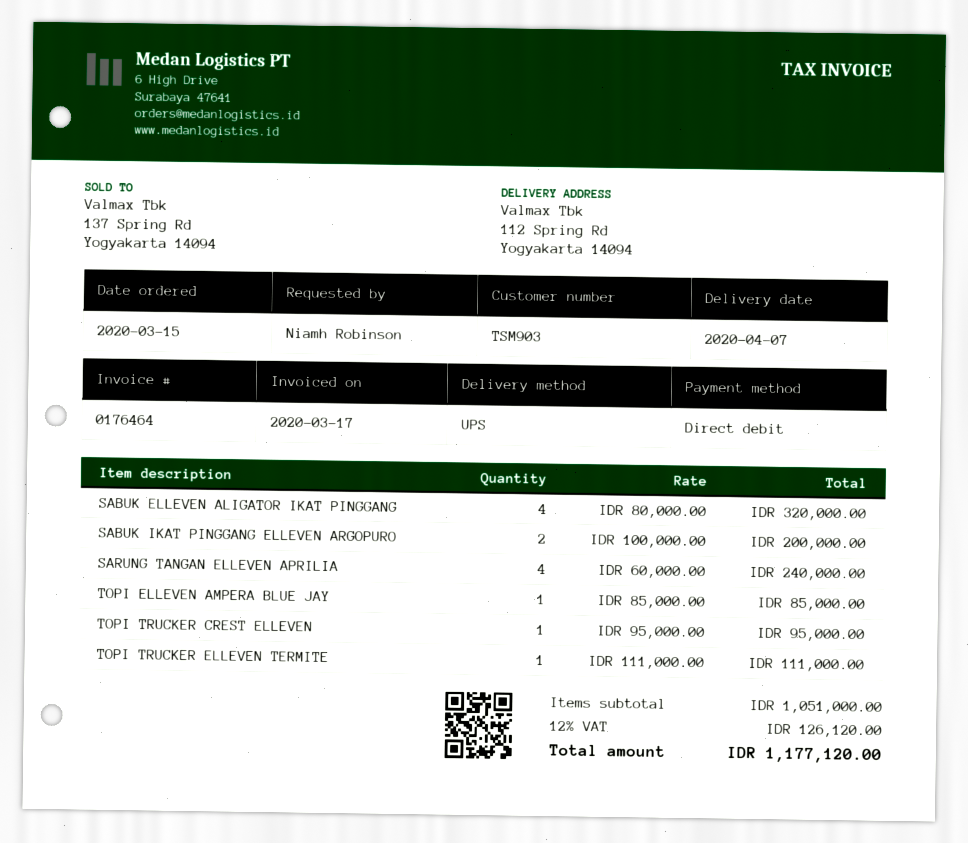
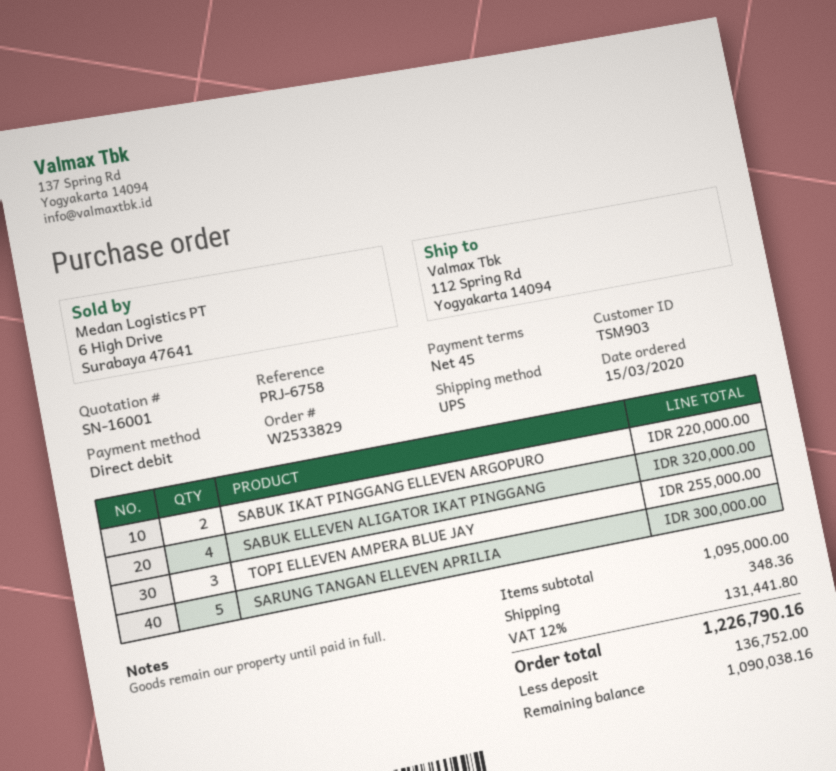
SABUK IKAT PINGGANG ELLEVEN ARGOPURO: 2 for 200000.00 -> 2 for 220000.00
SARUNG TANGAN ELLEVEN APRILIA: 4 for 240000.00 -> 5 for 300000.00
TOPI ELLEVEN AMPERA BLUE JAY: 1 for 85000.00 -> 3 for 255000.00
TOPI TRUCKER CREST ELLEVEN: 1 for 95000.00 -> none
TOPI TRUCKER ELLEVEN TERMITE: 1 for 111000.00 -> none
subtotal: 1051000.00 -> 1095000.00
shipping: none -> 348.36
tax: 12% = 126120.00 -> 12% = 131441.80
total: 1177120.00 -> 1226790.16

